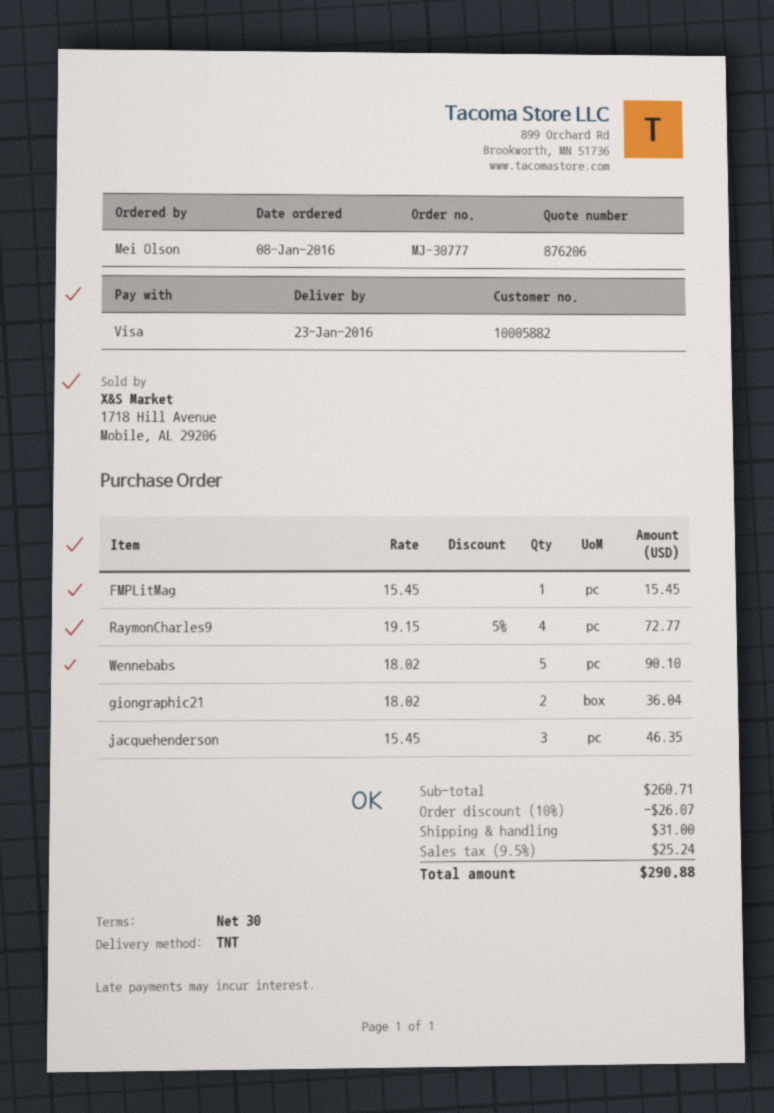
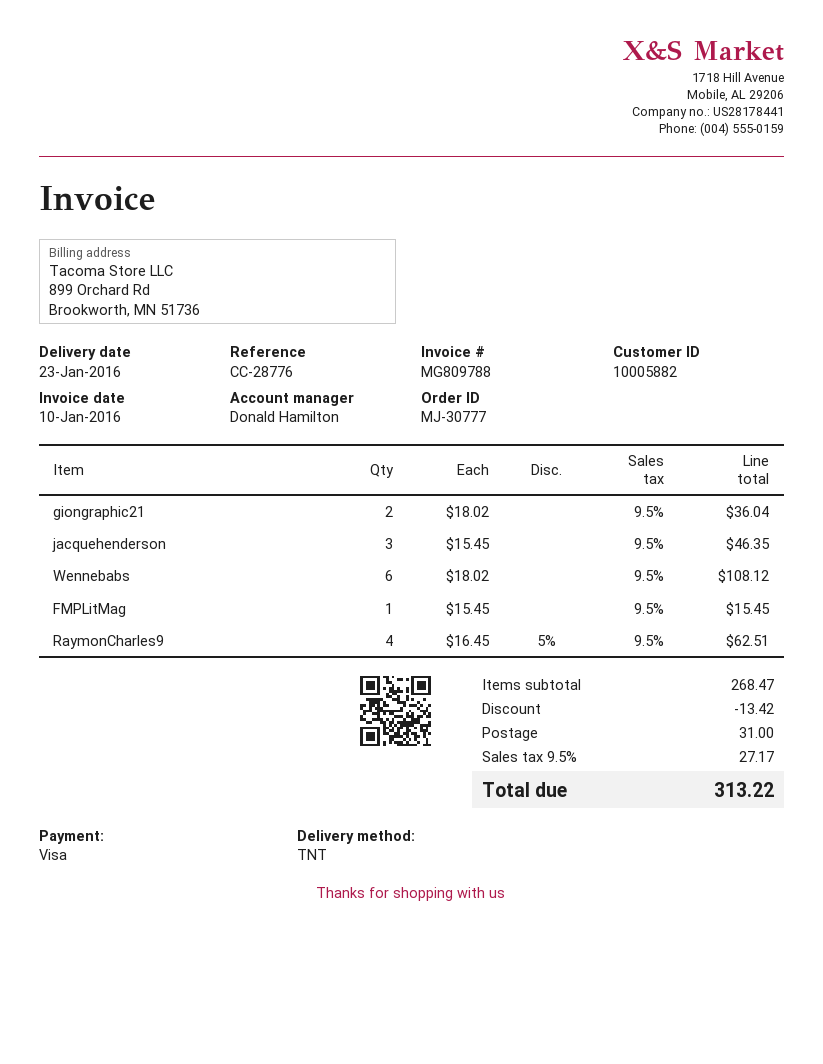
RaymonCharles9: 4 x 19.15 - 5% = 72.77 -> 4 x 16.45 - 5% = 62.51
Wennebabs: 5 x 18.02 = 90.10 -> 6 x 18.02 = 108.12
subtotal: 260.71 -> 268.47
discount: 26.07 -> 13.42
tax: 9.5% = 25.24 -> 9.5% = 27.17
total: 290.88 -> 313.22

